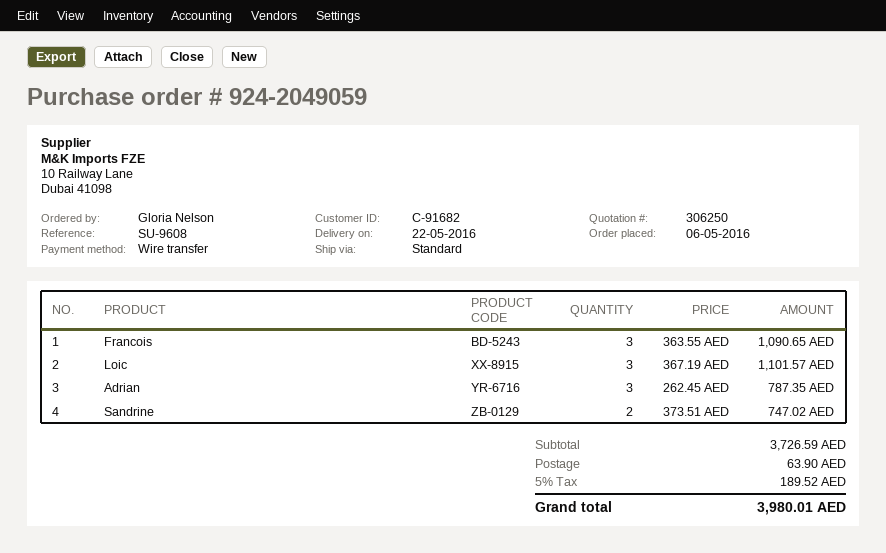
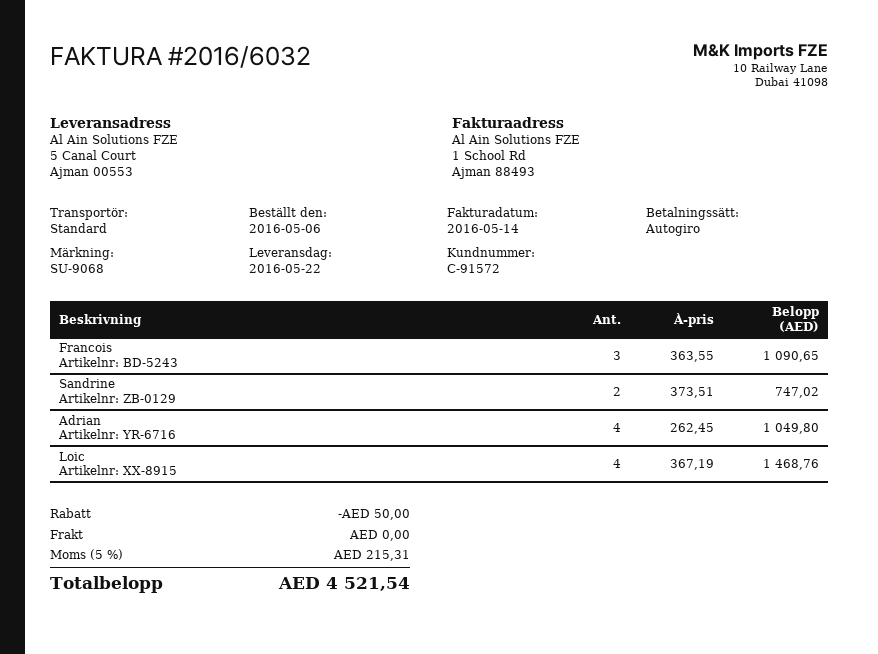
customer number: C-91682 -> C-91572
reference: SU-9608 -> SU-9068
payment method: bank transfer -> direct debit
Loic: 3 x 367.19 = 1101.57 -> 4 x 367.19 = 1468.76
Adrian: 3 x 262.45 = 787.35 -> 4 x 262.45 = 1049.80
discount: none -> 50.00
shipping: 63.90 -> 0.00
tax: 5% = 189.52 -> 5% = 215.31
total: 3980.01 -> 4521.54

